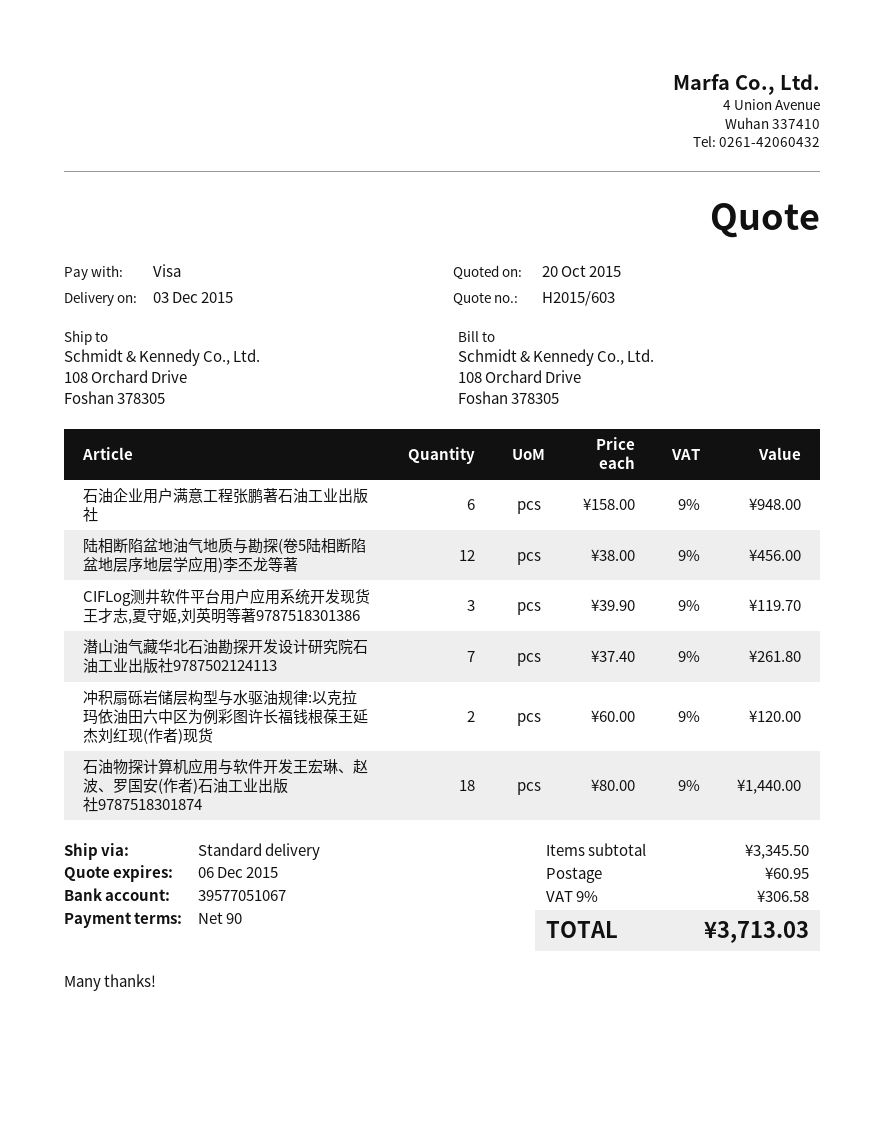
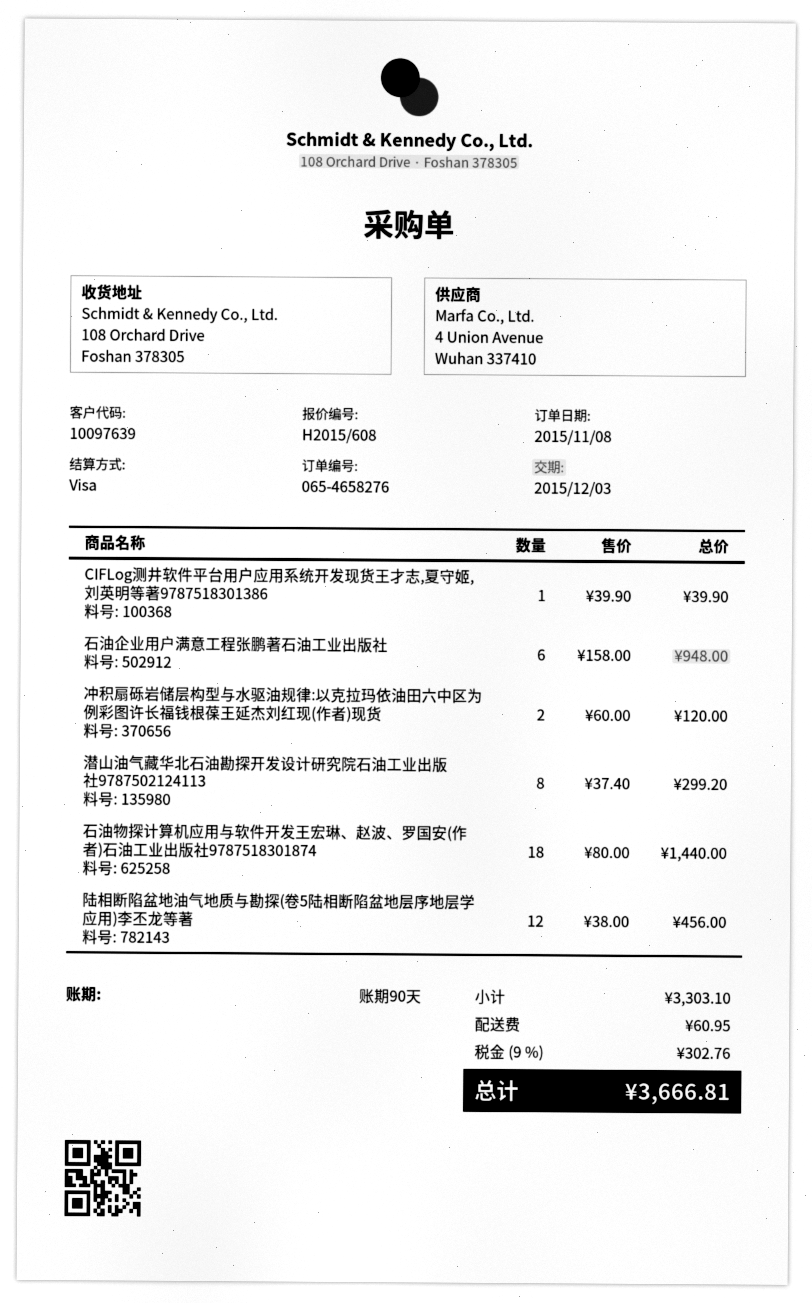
quote number: H2015/603 -> H2015/608
CIFLog测井软件平台用户应用系统开发现货王才志,夏守姬,刘英明等著9787518301386: 3 x 39.90 = 119.70 -> 1 x 39.90 = 39.90
潜山油气藏华北石油勘探开发设计研究院石油工业出版社9787502124113: 7 x 37.40 = 261.80 -> 8 x 37.40 = 299.20
subtotal: 3345.50 -> 3303.10
tax: 9% = 306.58 -> 9% = 302.76
total: 3713.03 -> 3666.81

